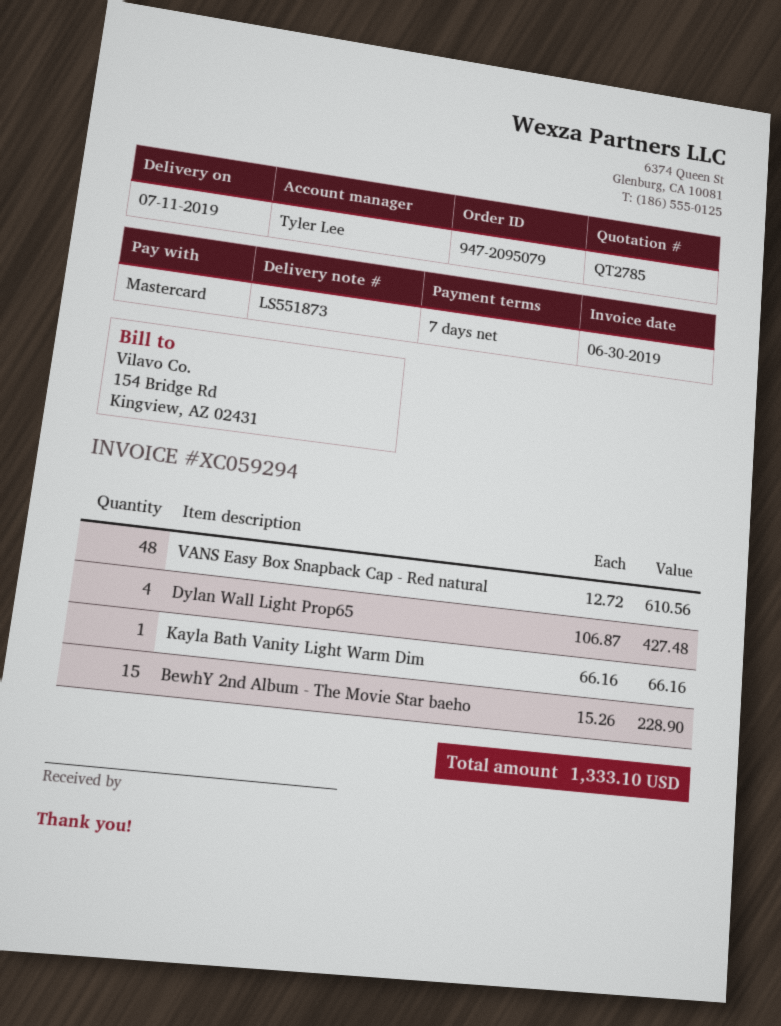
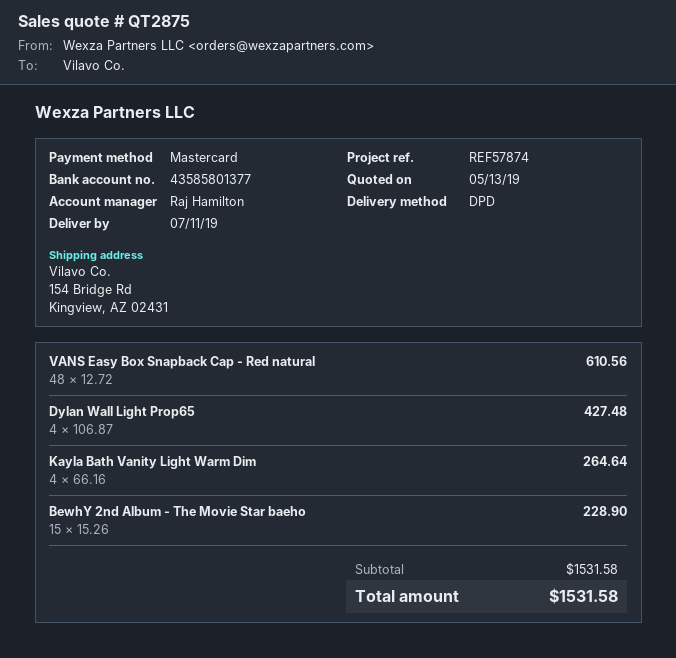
quote number: QT2785 -> QT2875
sales rep: Tyler Lee -> Raj Hamilton
Kayla Bath Vanity Light Warm Dim: 1 x 66.16 = 66.16 -> 4 x 66.16 = 264.64
total: 1333.10 -> 1531.58

